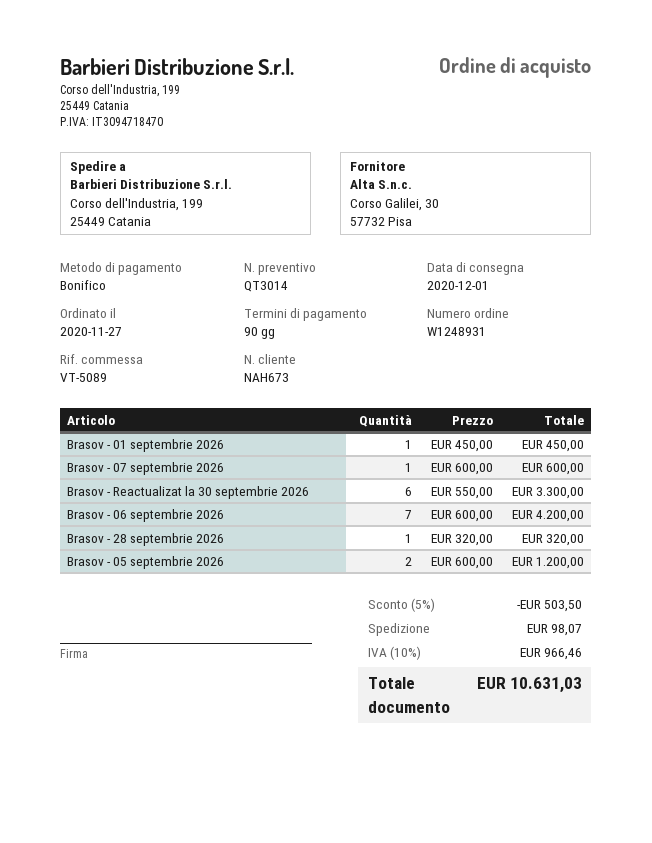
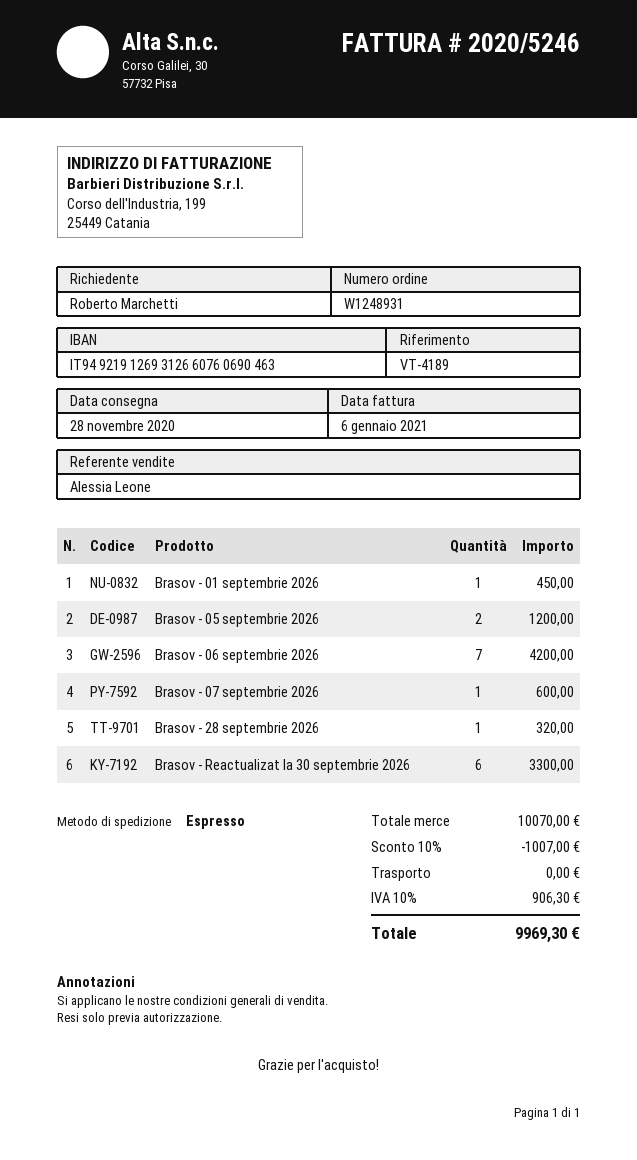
delivery date: 2020-12-01 -> 2020-11-28
reference: VT-5089 -> VT-4189
discount: 5% = 503.50 -> 10% = 1007.00
shipping: 98.07 -> 0.00
tax: 10% = 966.46 -> 10% = 906.30
total: 10631.03 -> 9969.30

